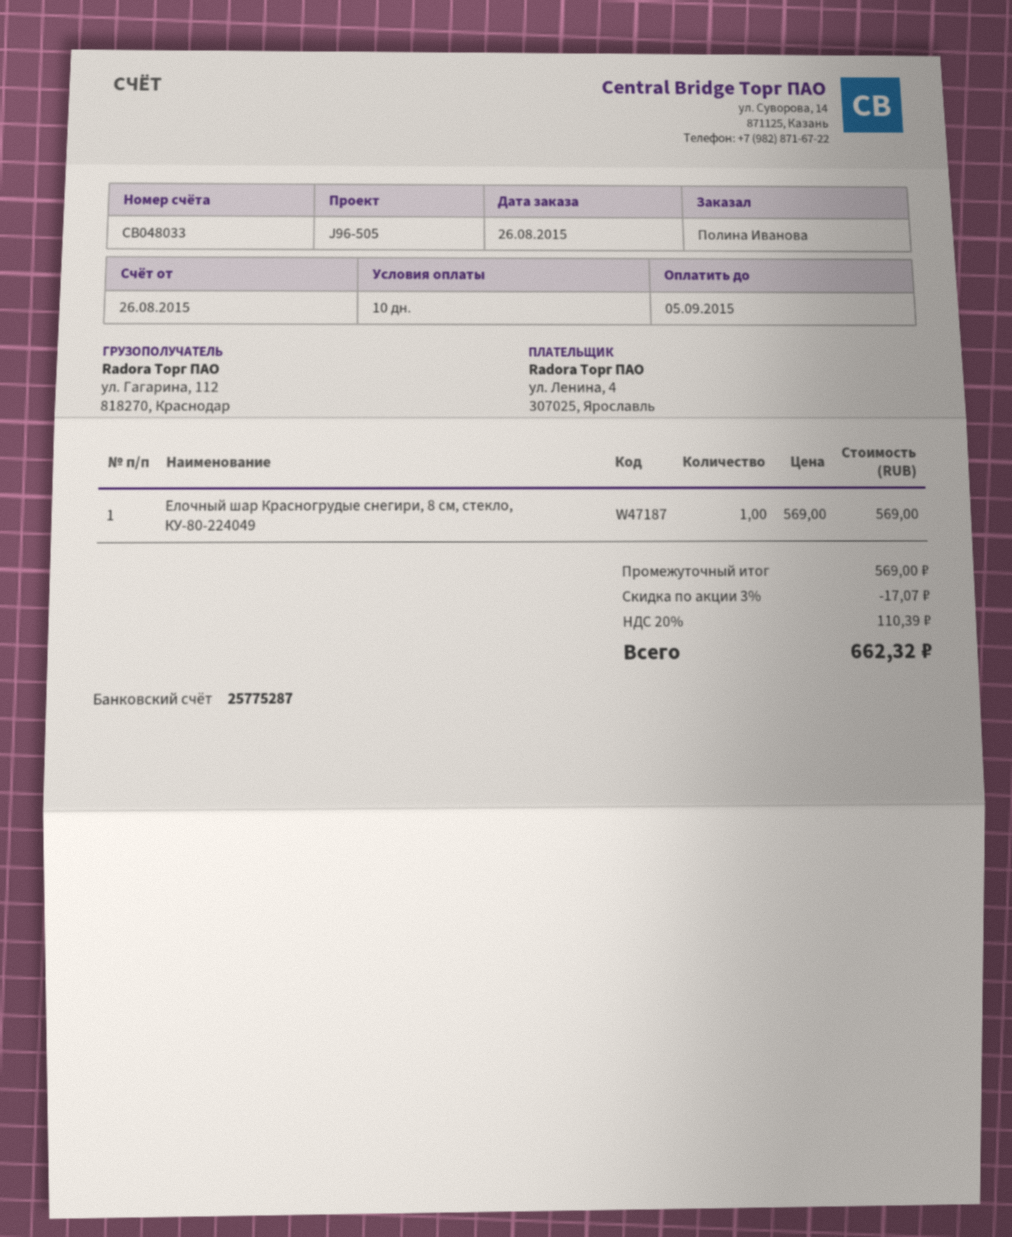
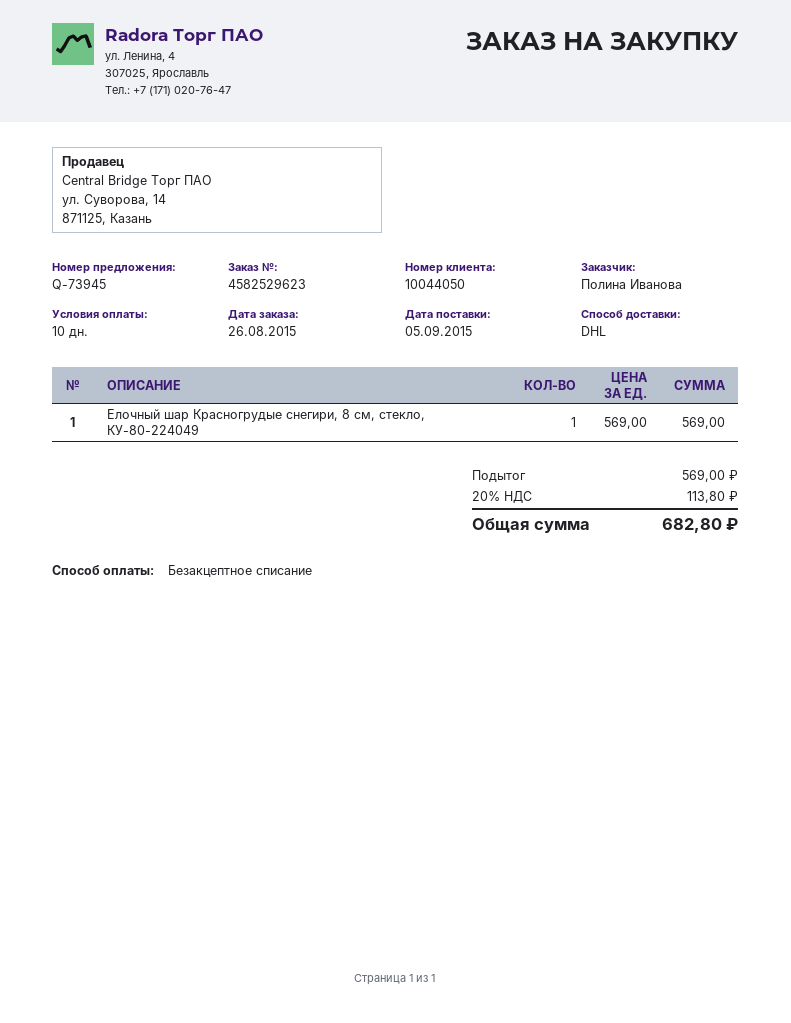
discount: 3% = 17.07 -> none
tax: 20% = 110.39 -> 20% = 113.80
total: 662.32 -> 682.80

